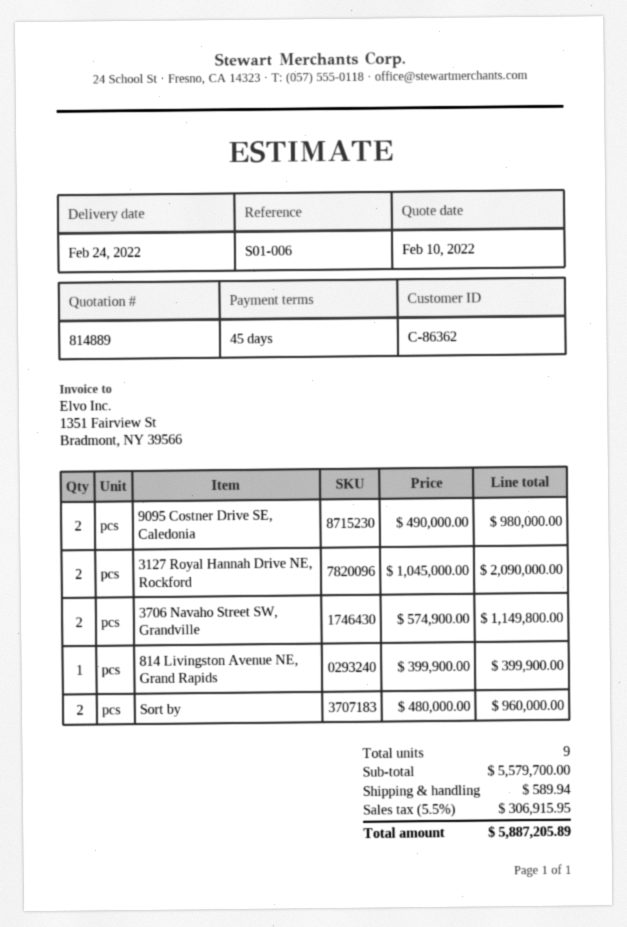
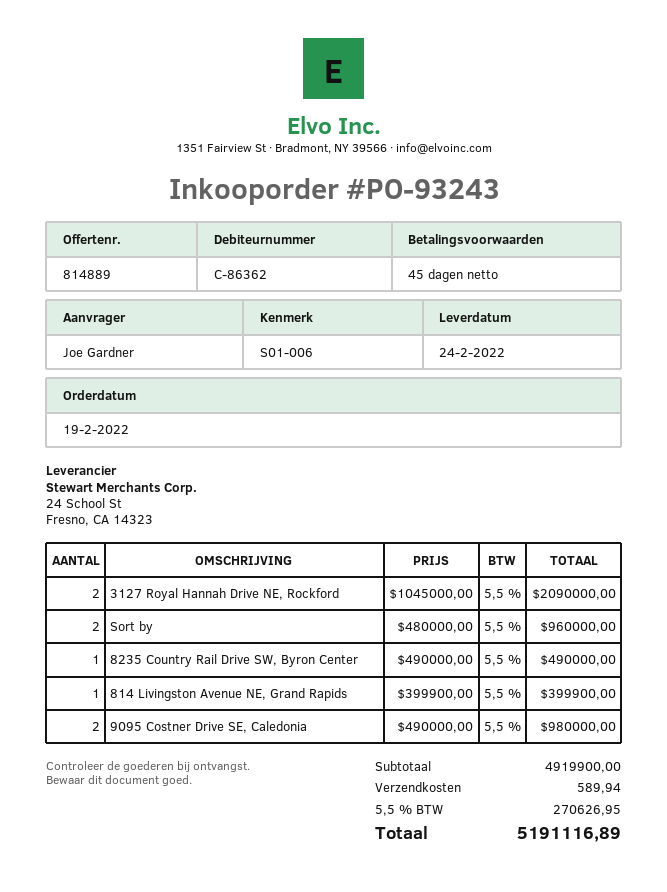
3706 Navaho Street SW, Grandville: 2 x 574900.00 = 1149800.00 -> none
8235 Country Rail Drive SW, Byron Center: none -> 1 x 490000.00 = 490000.00
subtotal: 5579700.00 -> 4919900.00
tax: 5.5% = 306915.95 -> 5.5% = 270626.95
total: 5887205.89 -> 5191116.89

